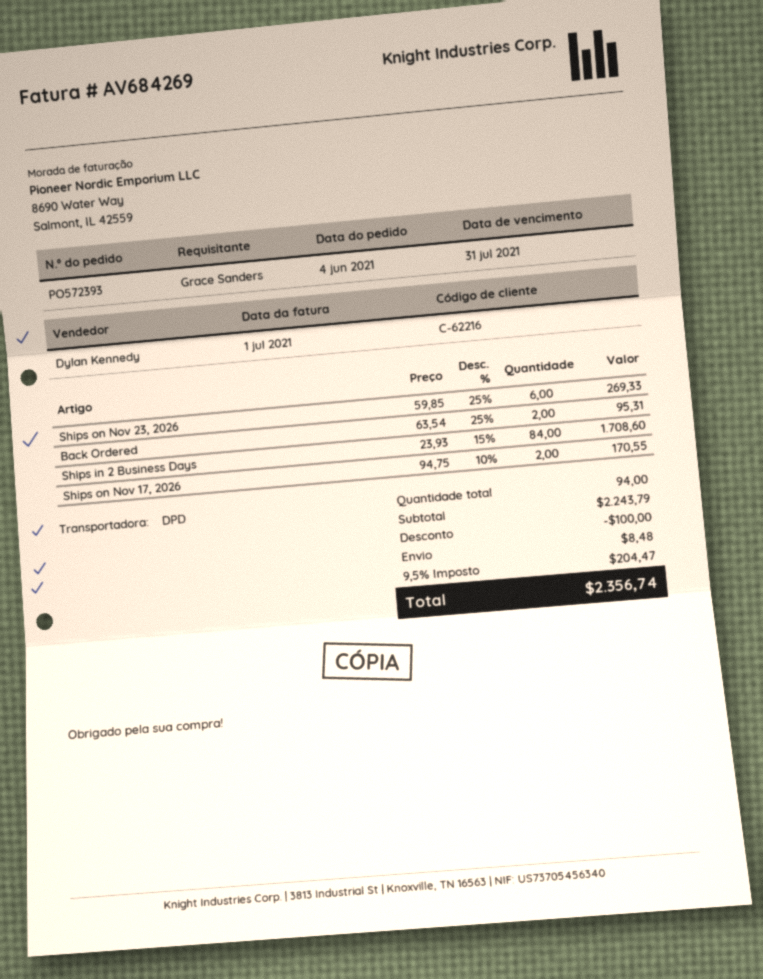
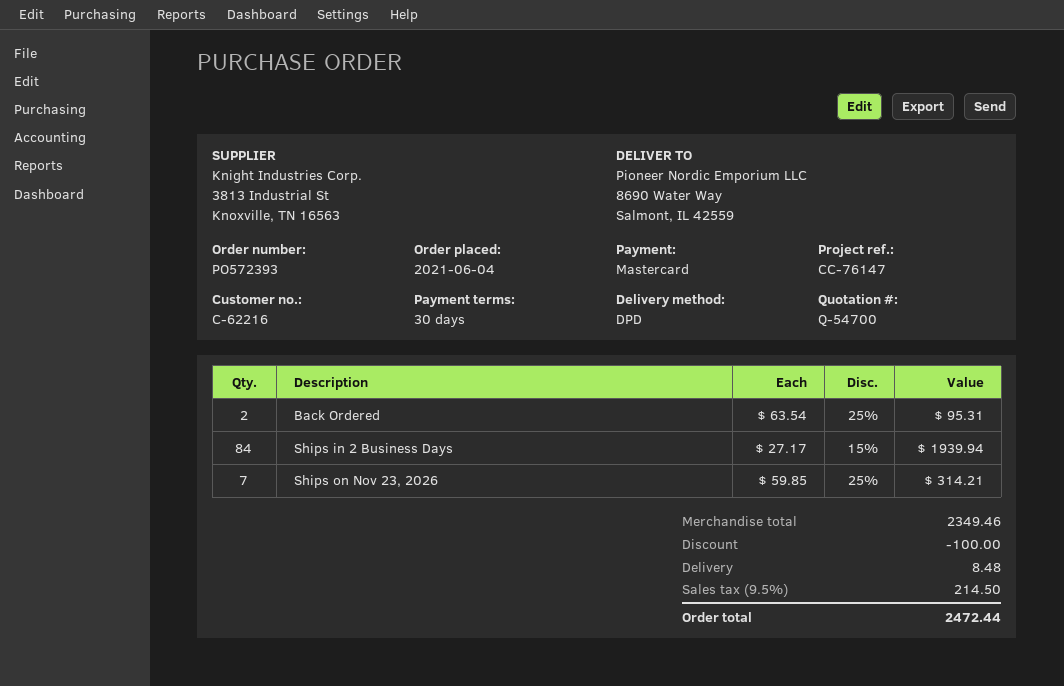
Ships on Nov 23, 2026: 6 x 59.85 - 25% = 269.33 -> 7 x 59.85 - 25% = 314.21
Ships in 2 Business Days: 84 x 23.93 - 15% = 1708.60 -> 84 x 27.17 - 15% = 1939.94
Ships on Nov 17, 2026: 2 x 94.75 - 10% = 170.55 -> none
subtotal: 2243.79 -> 2349.46
tax: 9.5% = 204.47 -> 9.5% = 214.50
total: 2356.74 -> 2472.44

